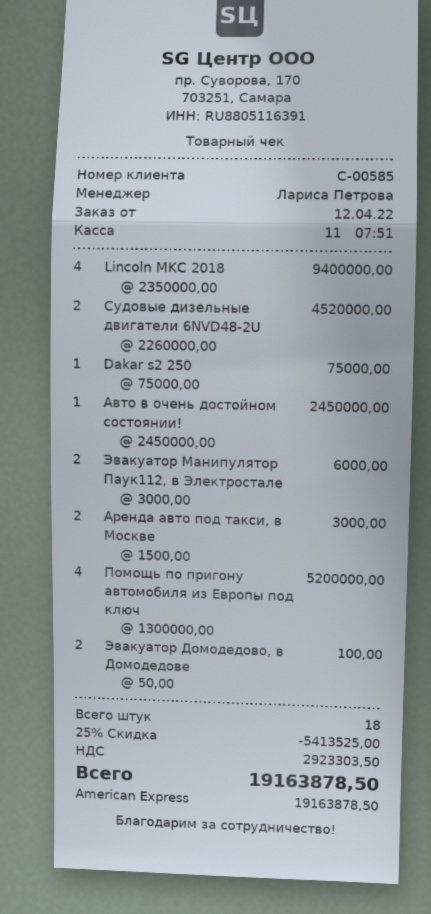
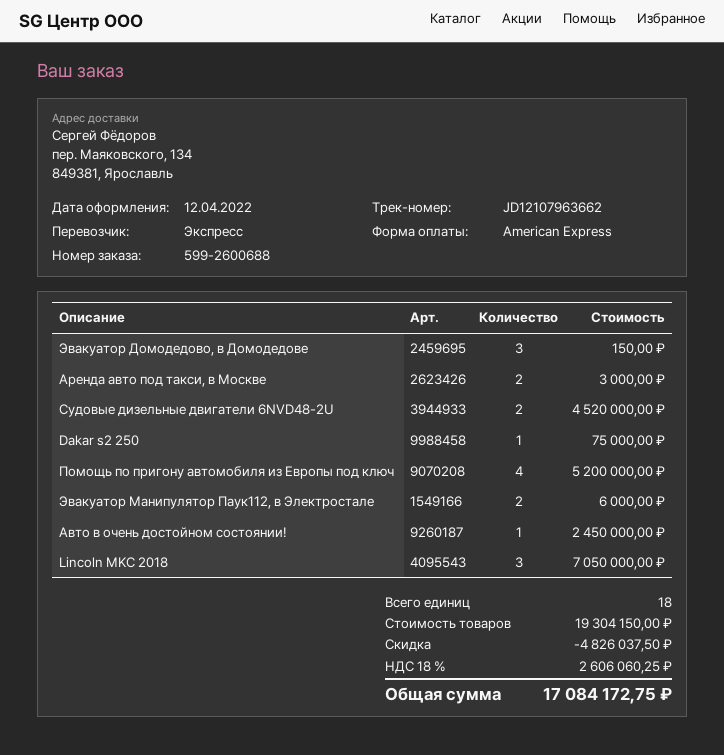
Lincoln MKC 2018: 4 for 9400000.00 -> 3 for 7050000.00
Эвакуатор Домодедово, в Домодедове: 2 for 100.00 -> 3 for 150.00
discount: 5413525.00 -> 4826037.50
tax: 2923303.50 -> 2606060.25
total: 19163878.50 -> 17084172.75

